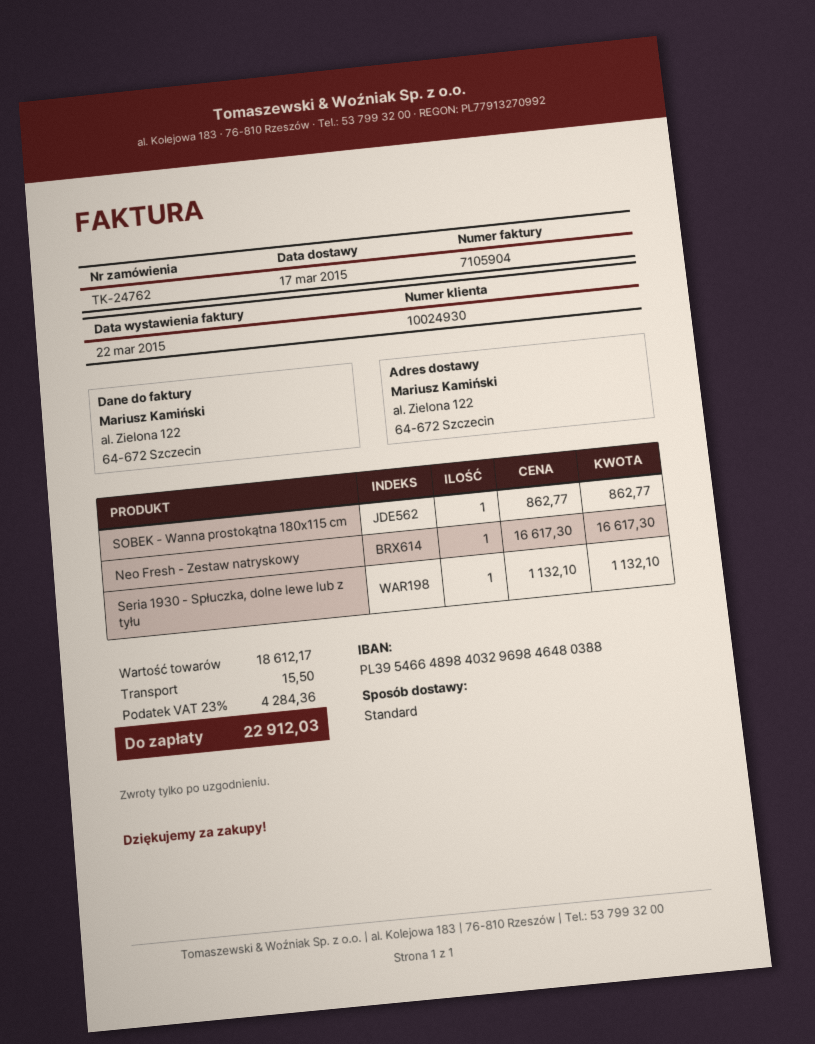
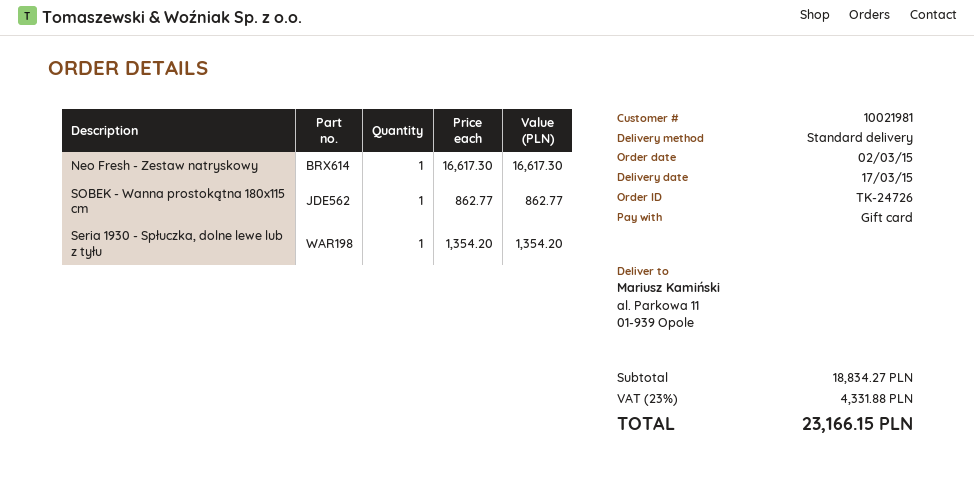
order number: TK-24762 -> TK-24726
customer number: 10024930 -> 10021981
ship to: al. Zielona 122, 64-672 Szczecin -> al. Parkowa 11, 01-939 Opole
Seria 1930 - Spłuczka, dolne lewe lub z tyłu: 1 x 1132.10 = 1132.10 -> 1 x 1354.20 = 1354.20
subtotal: 18612.17 -> 18834.27
shipping: 15.50 -> none
tax: 23% = 4284.36 -> 23% = 4331.88
total: 22912.03 -> 23166.15

